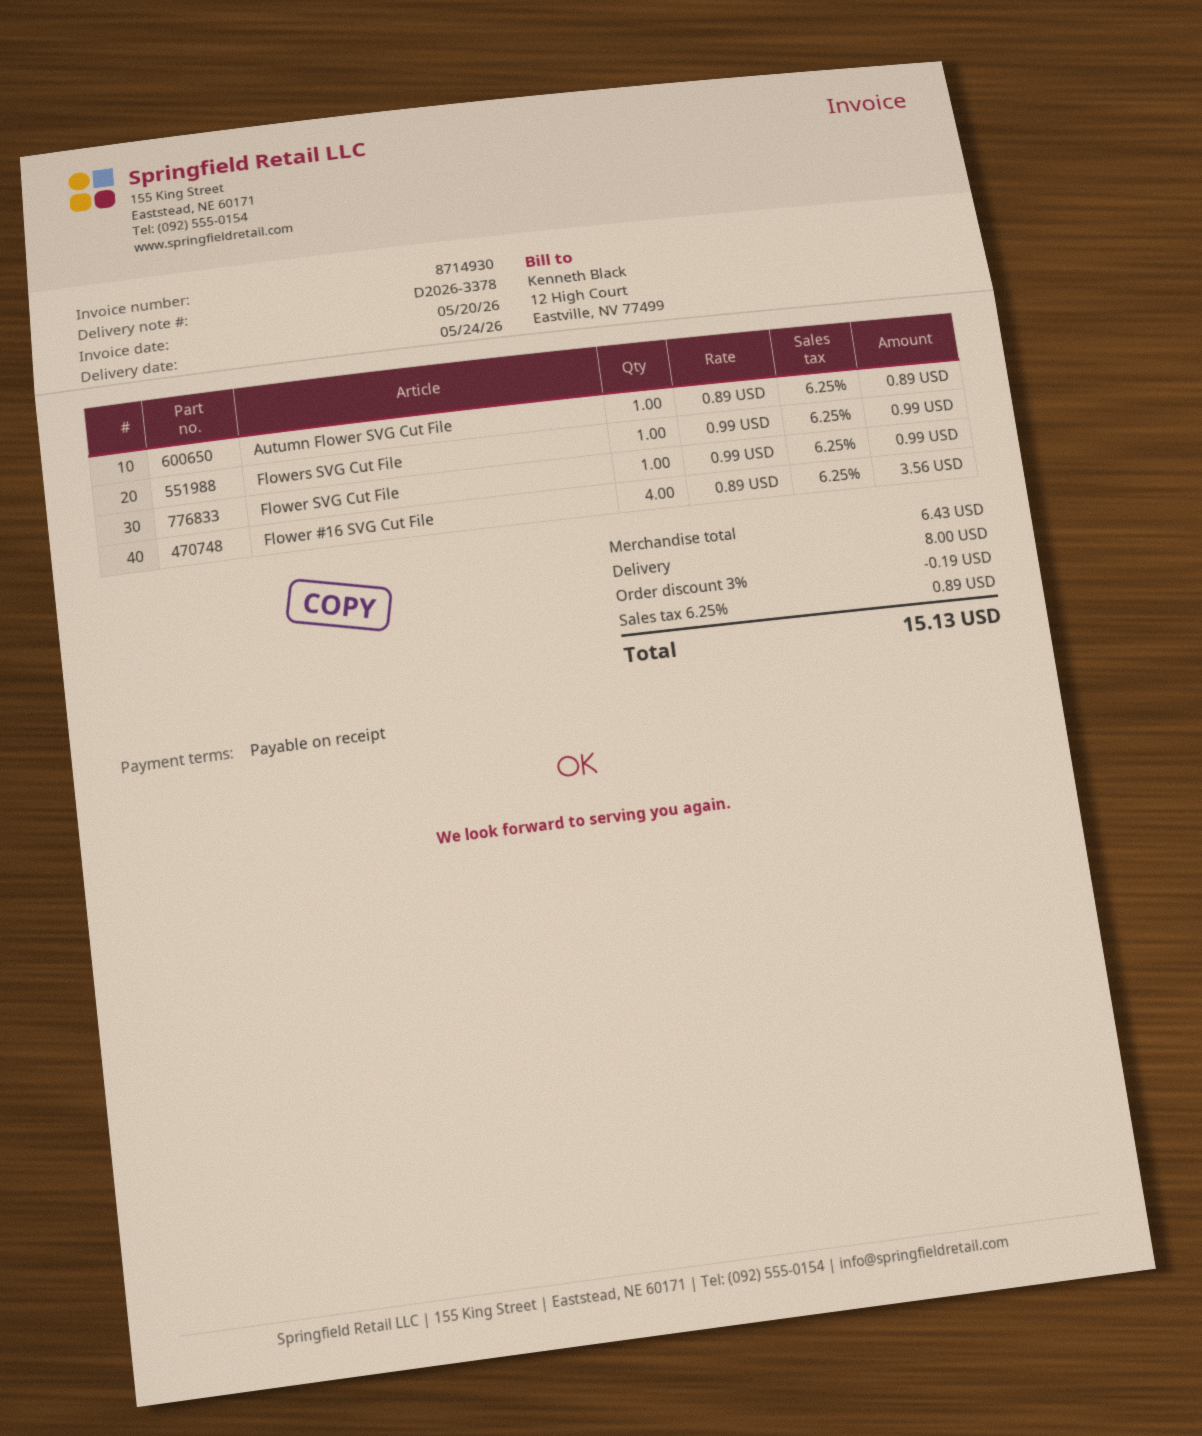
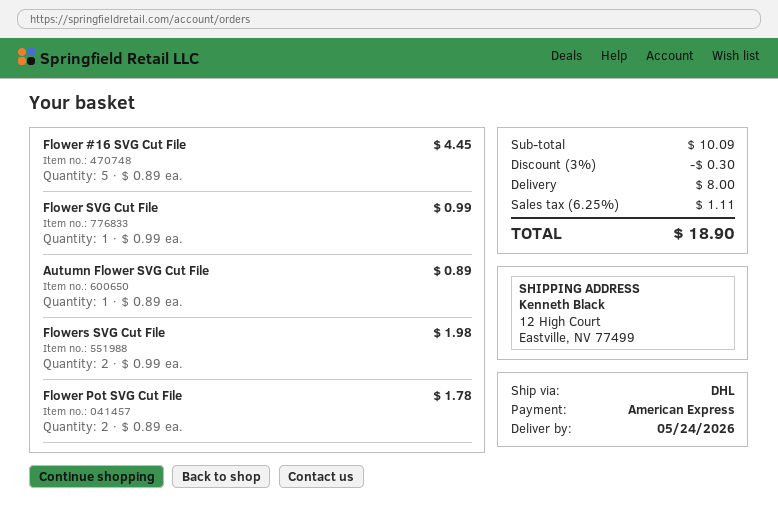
Flowers SVG Cut File: 1 x 0.99 = 0.99 -> 2 x 0.99 = 1.98
Flower #16 SVG Cut File: 4 x 0.89 = 3.56 -> 5 x 0.89 = 4.45
Flower Pot SVG Cut File: none -> 2 x 0.89 = 1.78
subtotal: 6.43 -> 10.09
discount: 3% = 0.19 -> 3% = 0.30
tax: 6.25% = 0.89 -> 6.25% = 1.11
total: 15.13 -> 18.90

